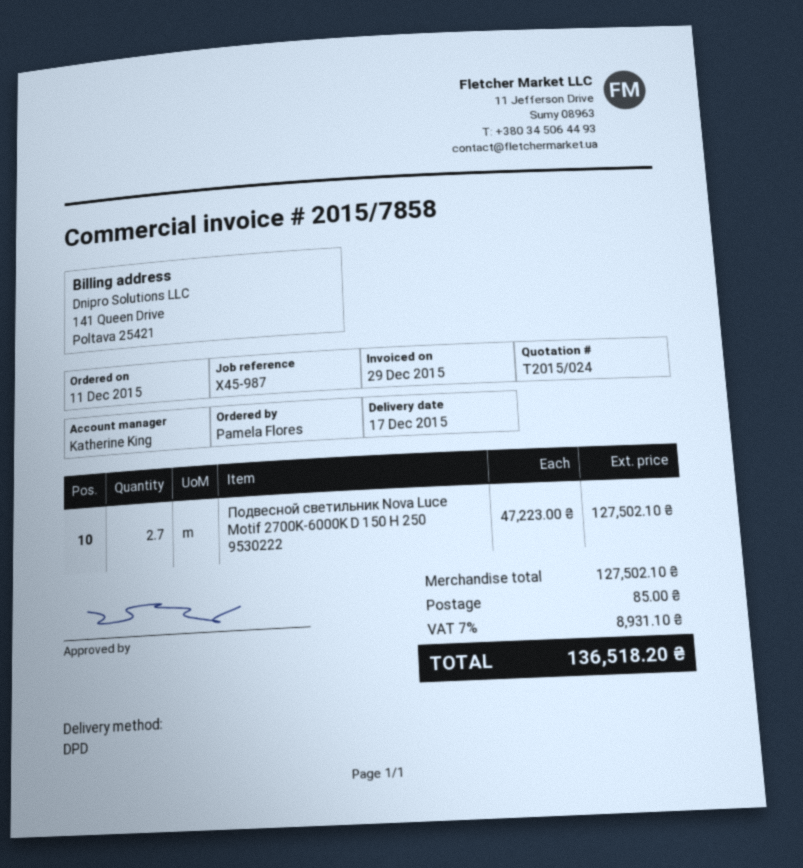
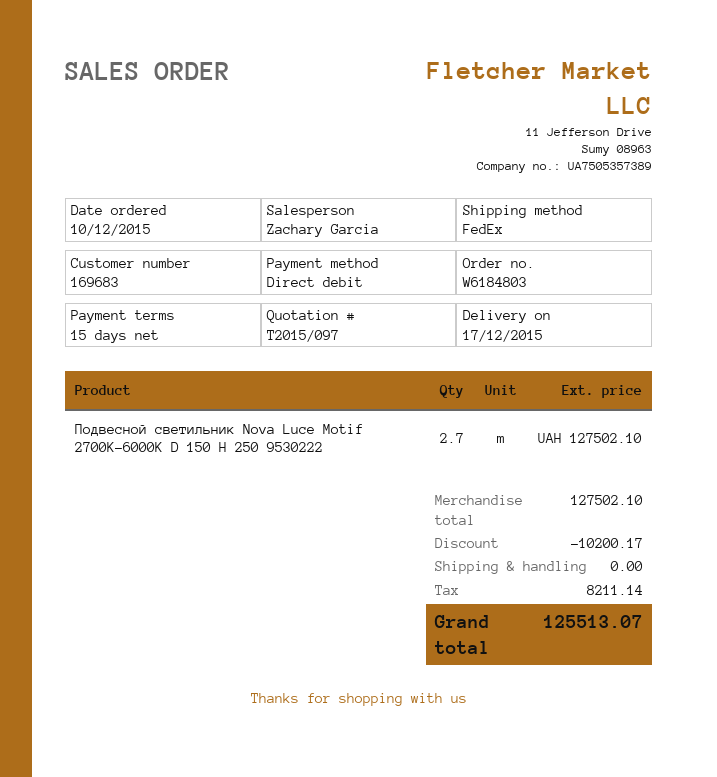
quote number: T2015/024 -> T2015/097
order date: 2015-12-11 -> 2015-12-10
sales rep: Katherine King -> Zachary Garcia
shipping method: DPD -> FedEx
discount: none -> 10200.17
shipping: 85.00 -> 0.00
tax: 8931.10 -> 8211.14
total: 136518.20 -> 125513.07

